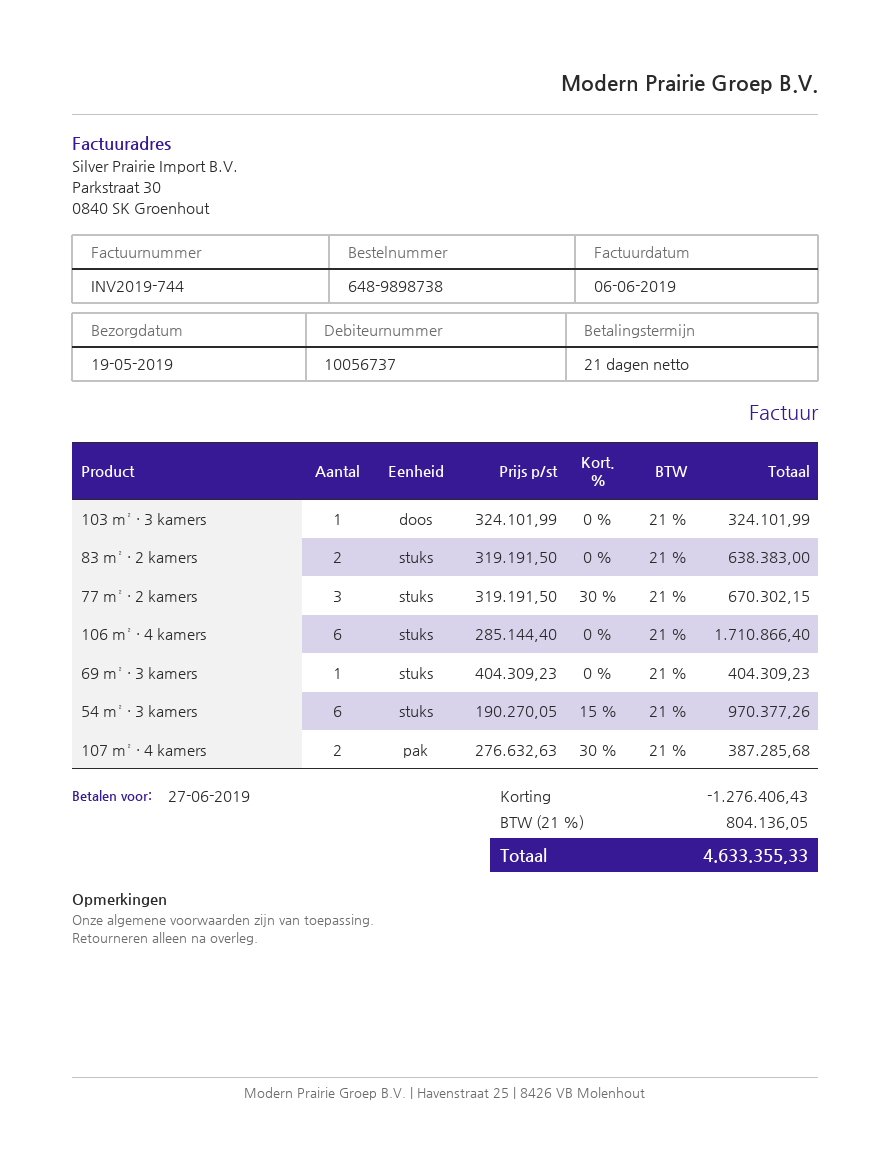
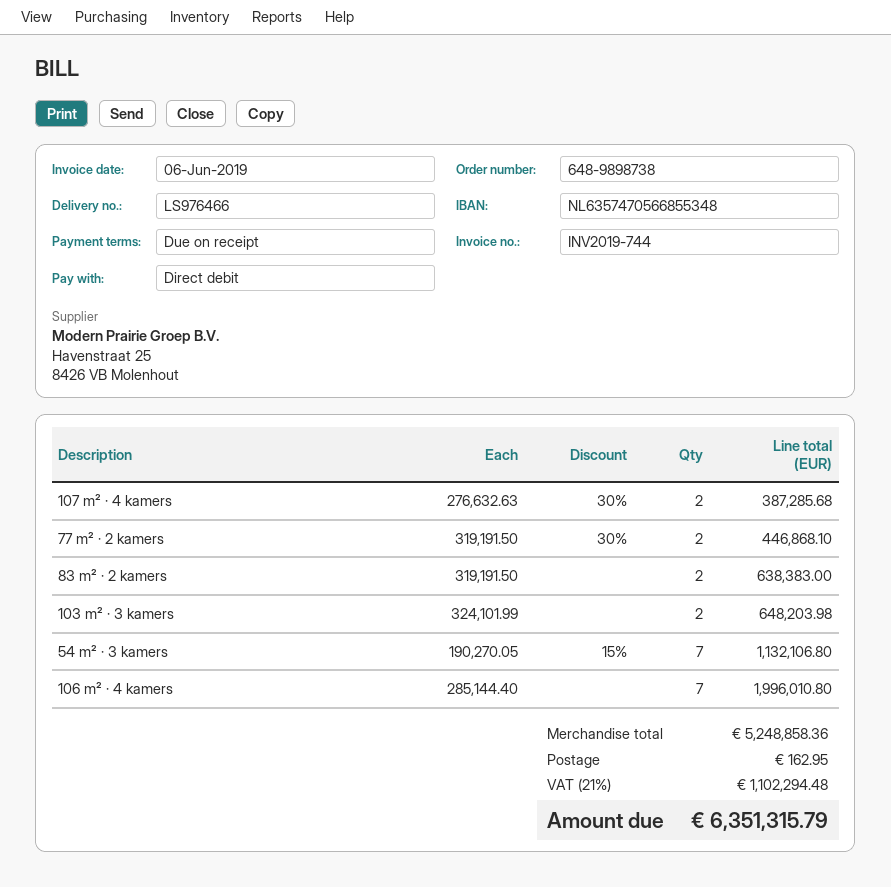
payment terms: 21 days -> on receipt
103 m² · 3 kamers: 1 x 324101.99 = 324101.99 -> 2 x 324101.99 = 648203.98
77 m² · 2 kamers: 3 x 319191.50 - 30% = 670302.15 -> 2 x 319191.50 - 30% = 446868.10
106 m² · 4 kamers: 6 x 285144.40 = 1710866.40 -> 7 x 285144.40 = 1996010.80
69 m² · 3 kamers: 1 x 404309.23 = 404309.23 -> none
54 m² · 3 kamers: 6 x 190270.05 - 15% = 970377.26 -> 7 x 190270.05 - 15% = 1132106.80
discount: 1276406.43 -> none
shipping: none -> 162.95
tax: 21% = 804136.05 -> 21% = 1102294.48
total: 4633355.33 -> 6351315.79

